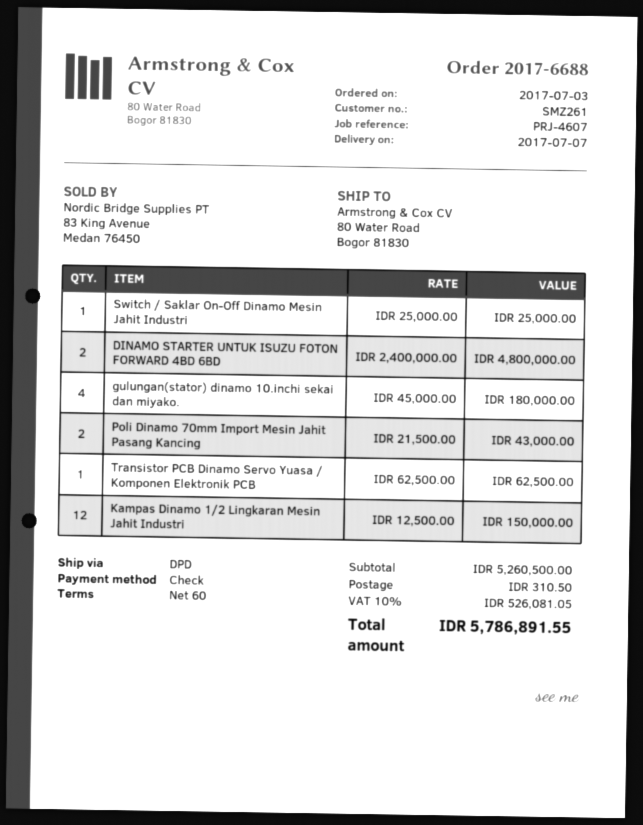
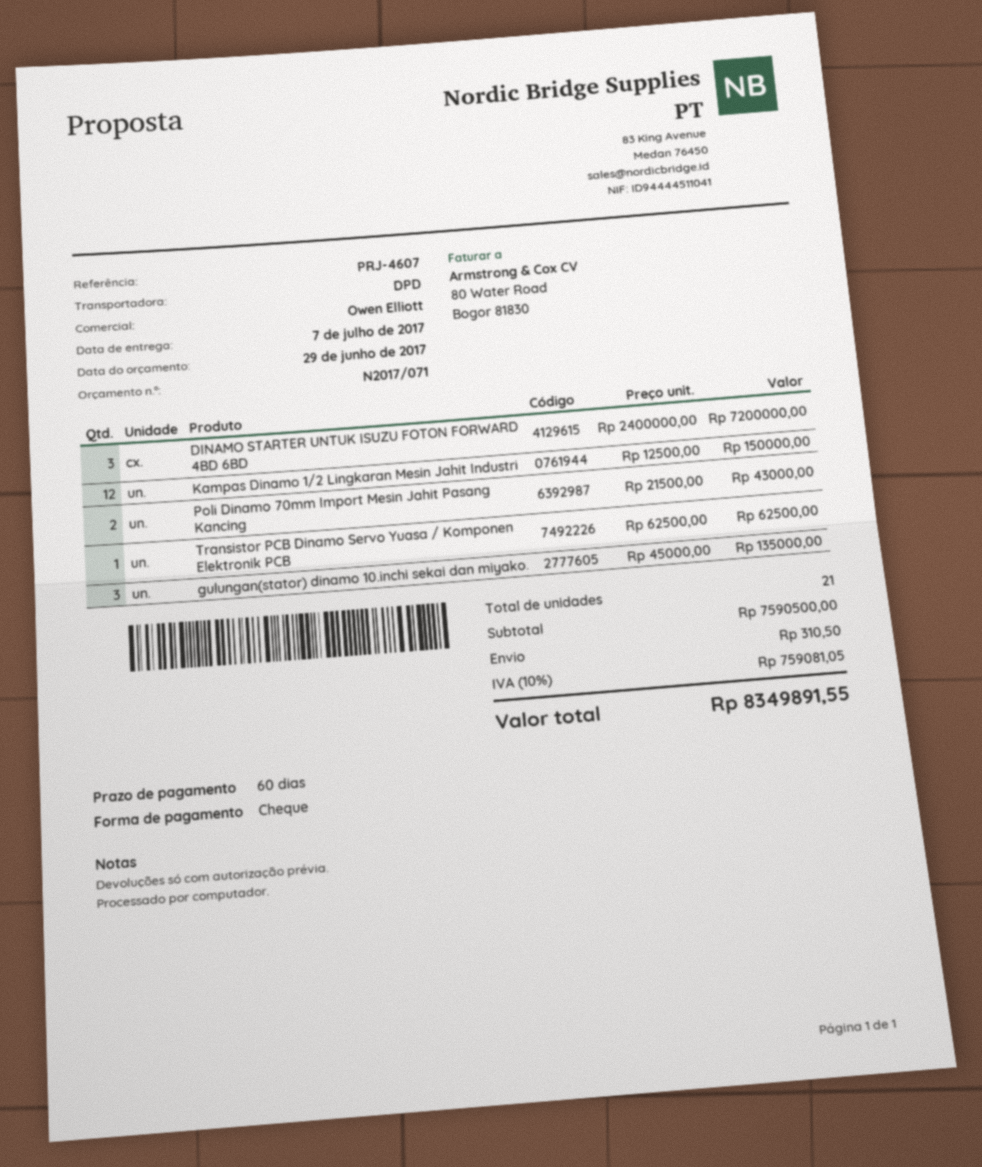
Switch / Saklar On-Off Dinamo Mesin Jahit Industri: 1 x 25000.00 = 25000.00 -> none
DINAMO STARTER UNTUK ISUZU FOTON FORWARD 4BD 6BD: 2 x 2400000.00 = 4800000.00 -> 3 x 2400000.00 = 7200000.00
gulungan(stator) dinamo 10.inchi sekai dan miyako.: 4 x 45000.00 = 180000.00 -> 3 x 45000.00 = 135000.00
subtotal: 5260500.00 -> 7590500.00
tax: 10% = 526081.05 -> 10% = 759081.05
total: 5786891.55 -> 8349891.55

